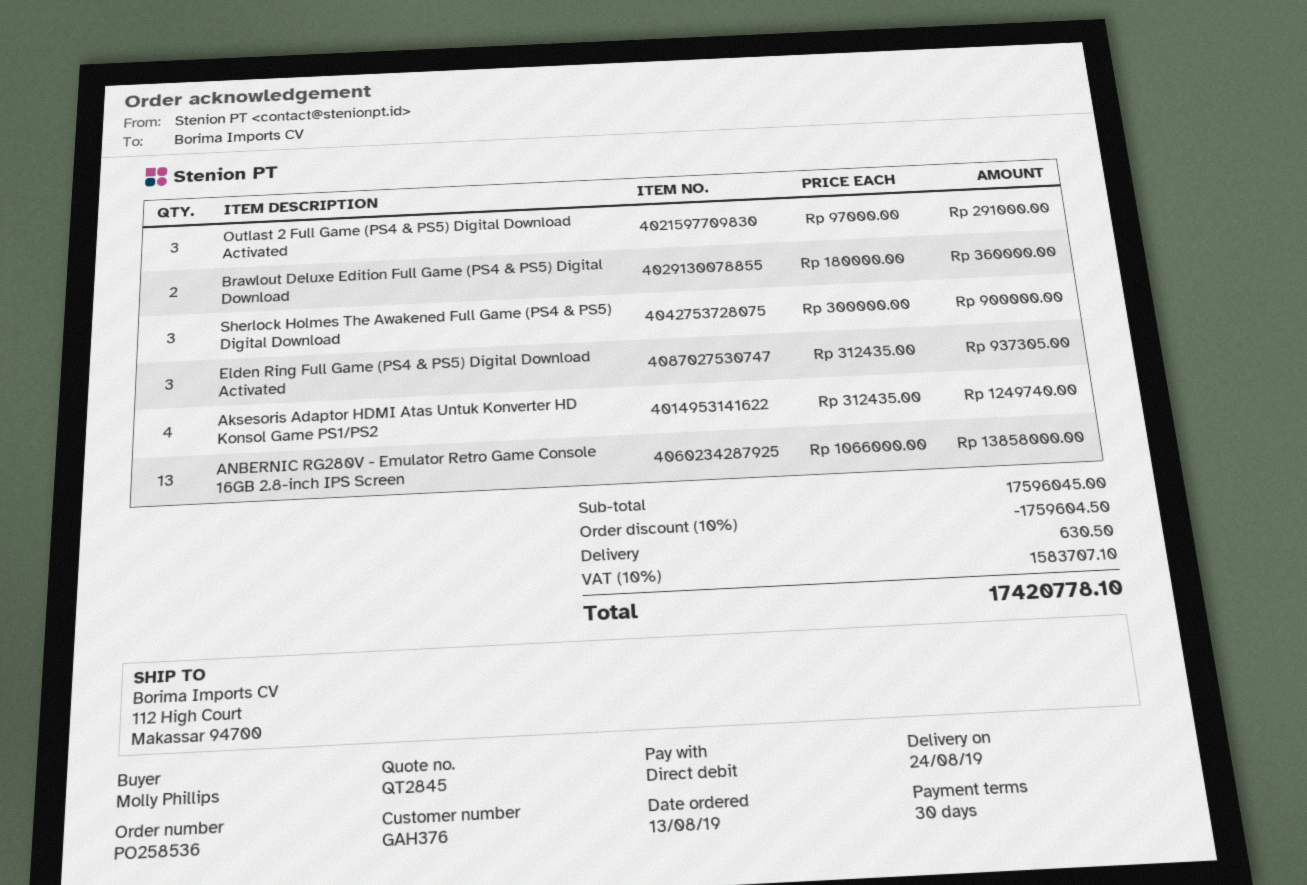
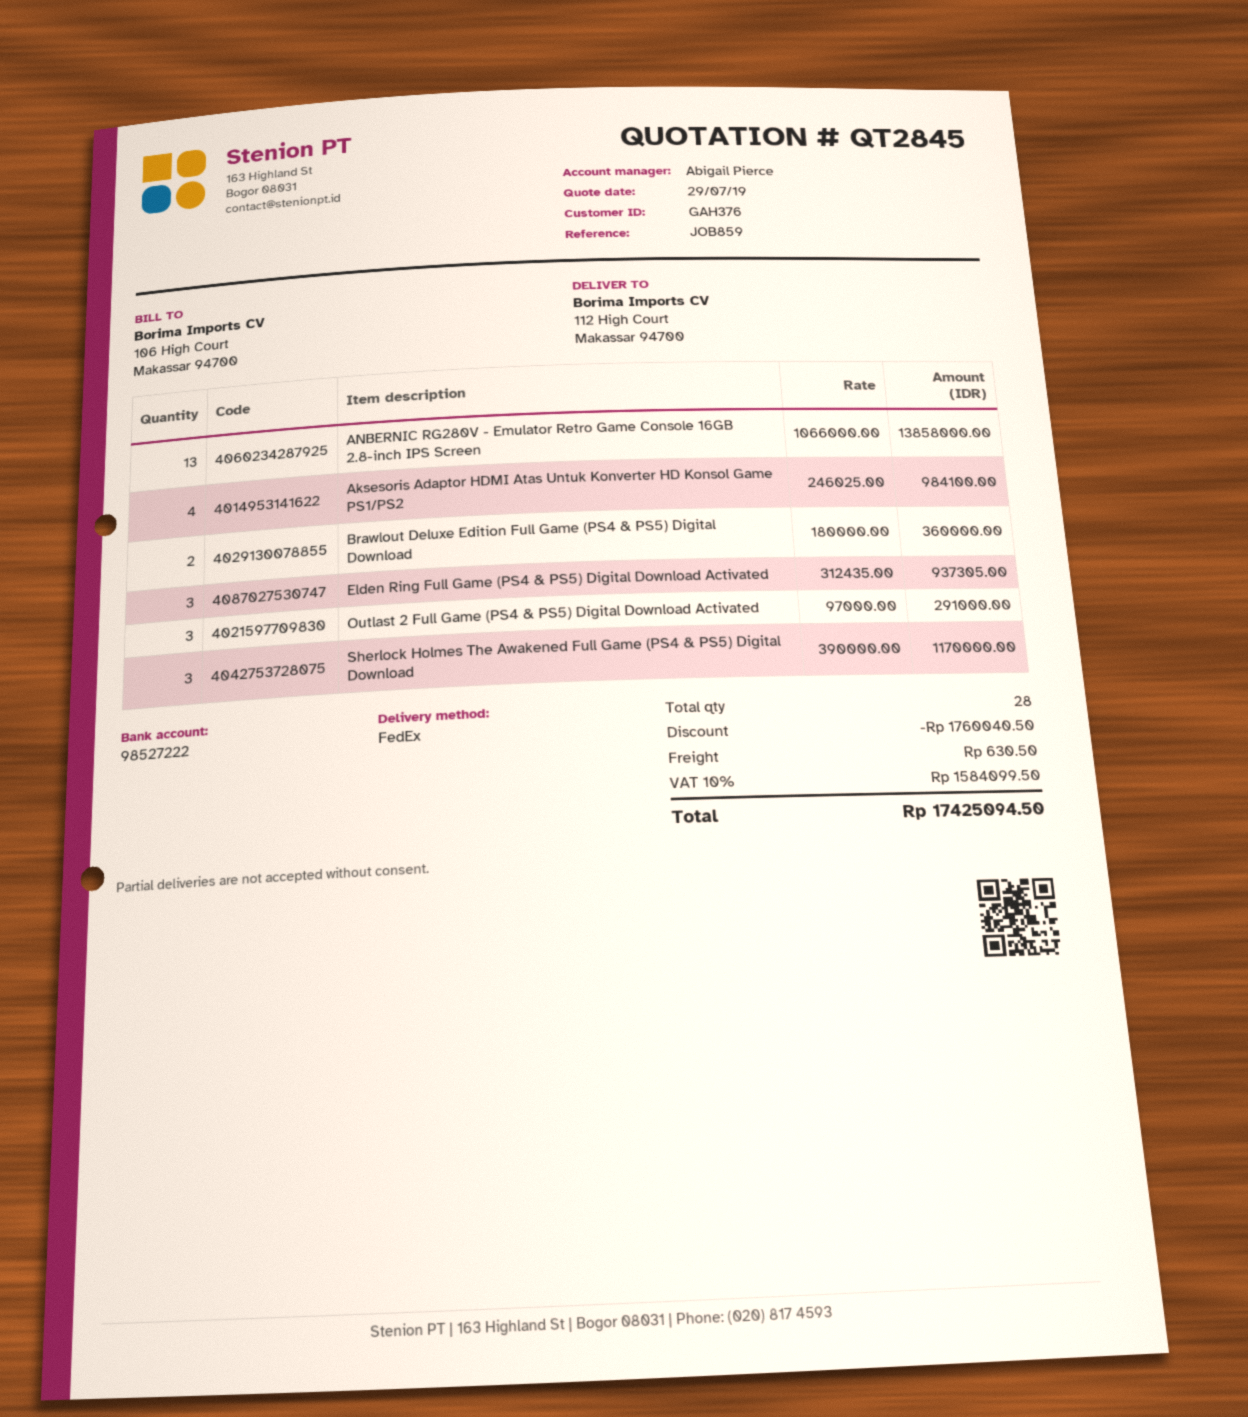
Sherlock Holmes The Awakened Full Game (PS4 & PS5) Digital Download: 3 x 300000.00 = 900000.00 -> 3 x 390000.00 = 1170000.00
Aksesoris Adaptor HDMI Atas Untuk Konverter HD Konsol Game PS1/PS2: 4 x 312435.00 = 1249740.00 -> 4 x 246025.00 = 984100.00
discount: 1759604.50 -> 1760040.50
tax: 10% = 1583707.10 -> 10% = 1584099.50
total: 17420778.10 -> 17425094.50

